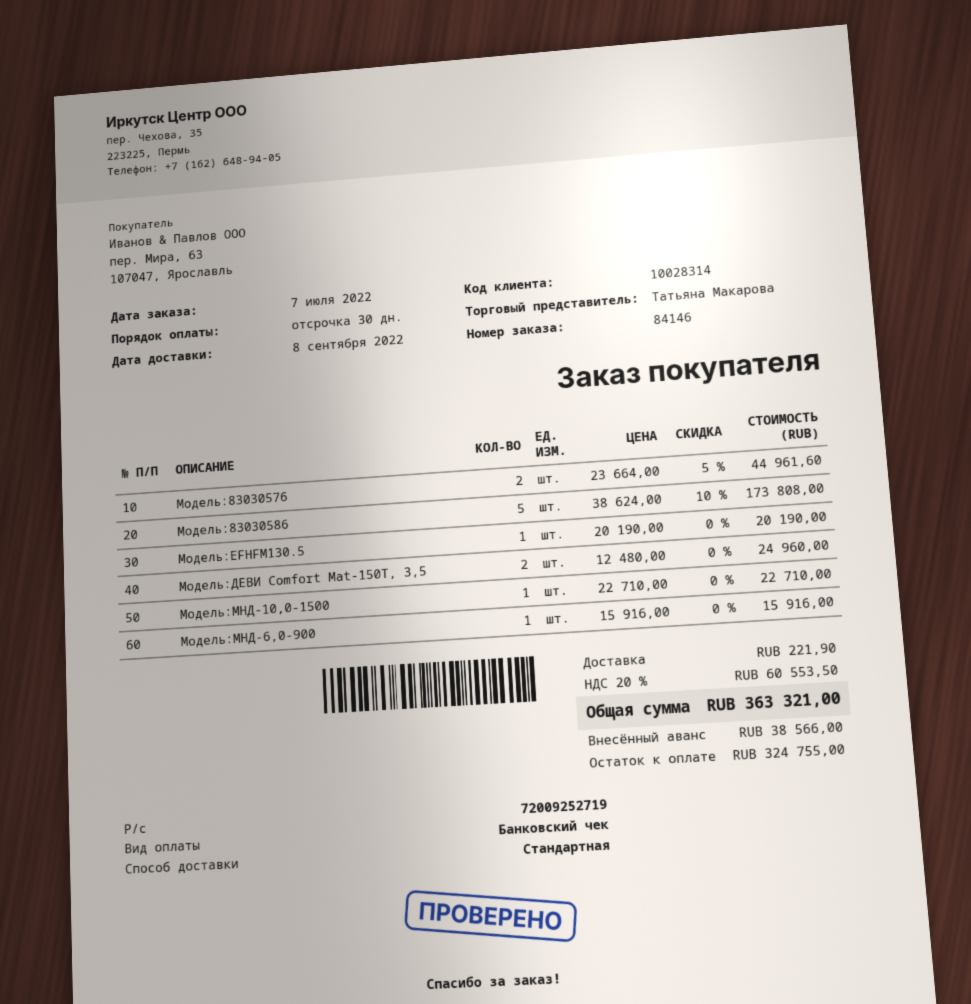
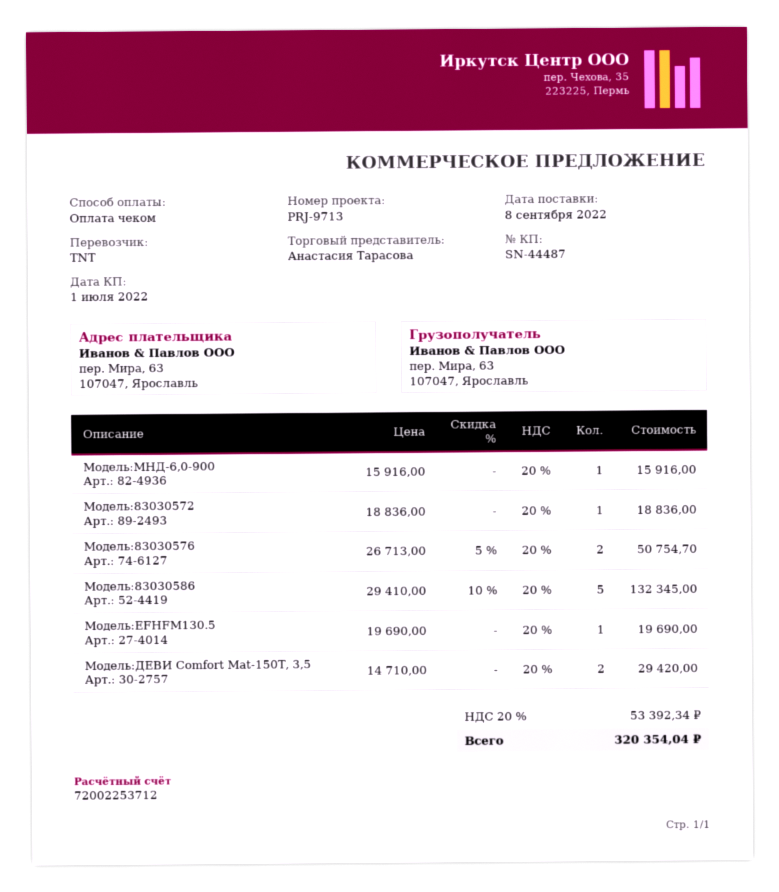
sales rep: Татьяна Макарова -> Анастасия Тарасова
bank account: 72009252719 -> 72002253712
shipping method: standard -> TNT
Модель:83030576: 2 x 23664.00 - 5% = 44961.60 -> 2 x 26713.00 - 5% = 50754.70
Модель:83030586: 5 x 38624.00 - 10% = 173808.00 -> 5 x 29410.00 - 10% = 132345.00
Модель:EFHFM130.5: 1 x 20190.00 = 20190.00 -> 1 x 19690.00 = 19690.00
Модель:ДЕВИ Comfort Mat-150T, 3,5: 2 x 12480.00 = 24960.00 -> 2 x 14710.00 = 29420.00
Модель:МНД-10,0-1500: 1 x 22710.00 = 22710.00 -> none
Модель:83030572: none -> 1 x 18836.00 = 18836.00
shipping: 221.90 -> none
tax: 20% = 60553.50 -> 20% = 53392.34
total: 363321.00 -> 320354.04

